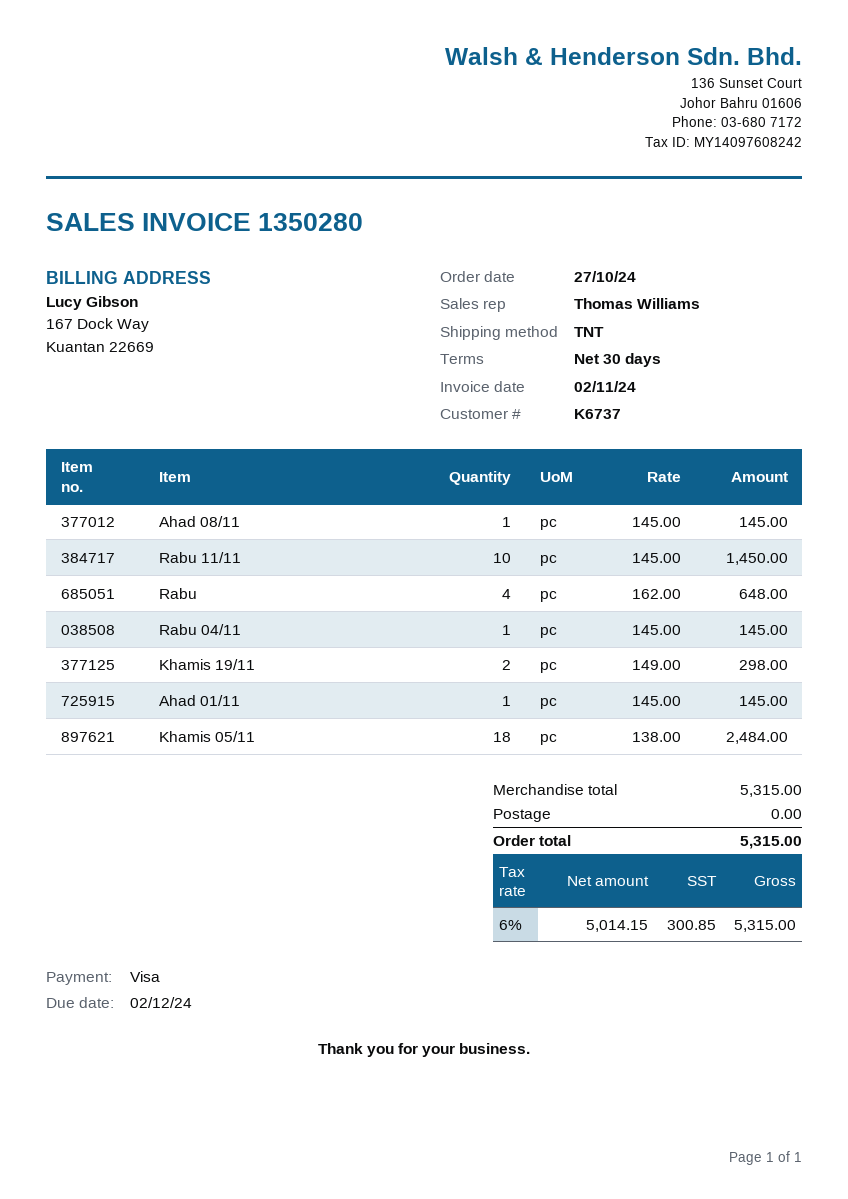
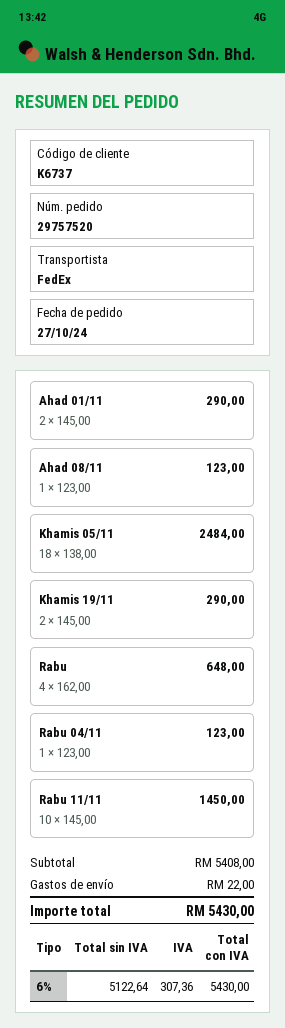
shipping method: TNT -> FedEx
Ahad 08/11: 1 x 145.00 = 145.00 -> 1 x 123.00 = 123.00
Rabu 04/11: 1 x 145.00 = 145.00 -> 1 x 123.00 = 123.00
Khamis 19/11: 2 x 149.00 = 298.00 -> 2 x 145.00 = 290.00
Ahad 01/11: 1 x 145.00 = 145.00 -> 2 x 145.00 = 290.00
subtotal: 5315.00 -> 5408.00
shipping: 0.00 -> 22.00
net: 5014.15 -> 5122.64
tax: 6% = 300.85 -> 6% = 307.36
total: 5315.00 -> 5430.00

